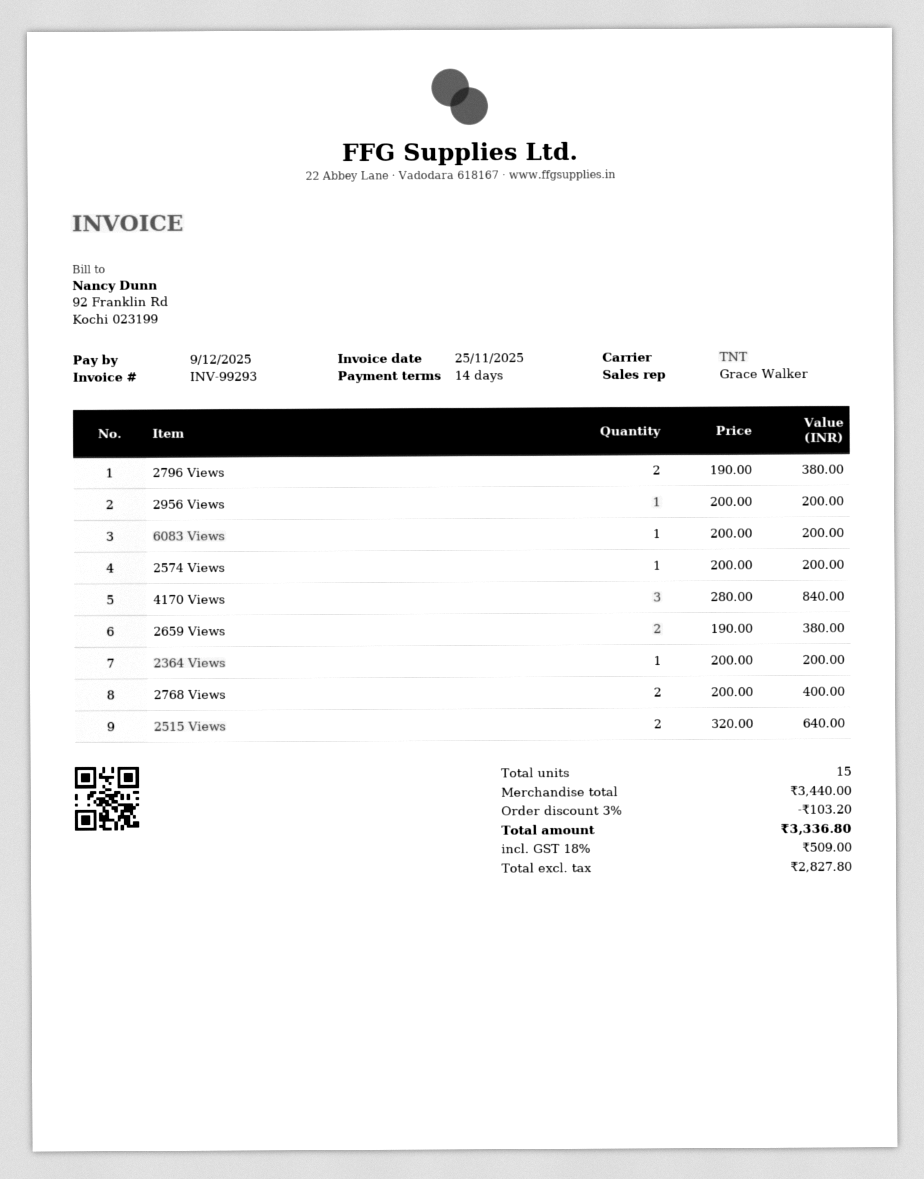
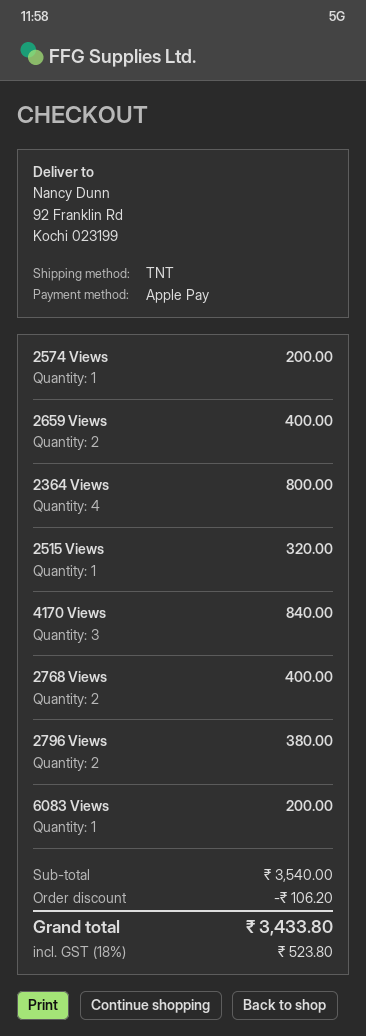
2956 Views: 1 for 200.00 -> none
2659 Views: 2 for 380.00 -> 2 for 400.00
2364 Views: 1 for 200.00 -> 4 for 800.00
2515 Views: 2 for 640.00 -> 1 for 320.00
subtotal: 3440.00 -> 3540.00
discount: 103.20 -> 106.20
tax: 18% = 509.00 -> 18% = 523.80
total: 3336.80 -> 3433.80

